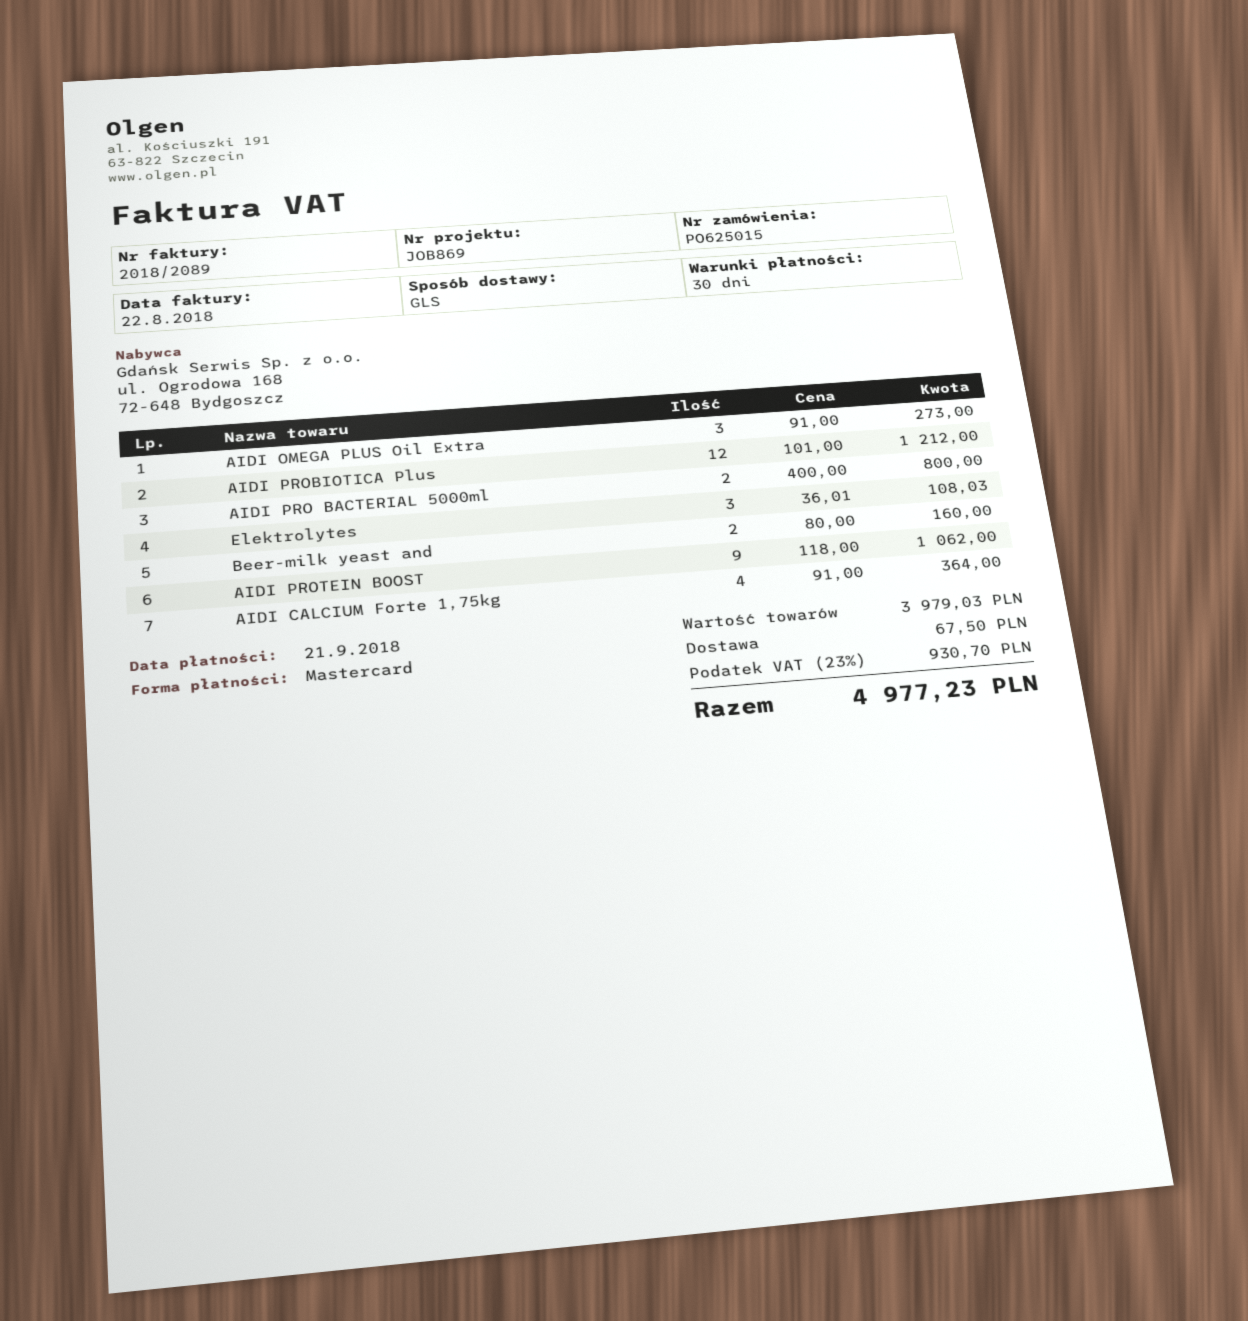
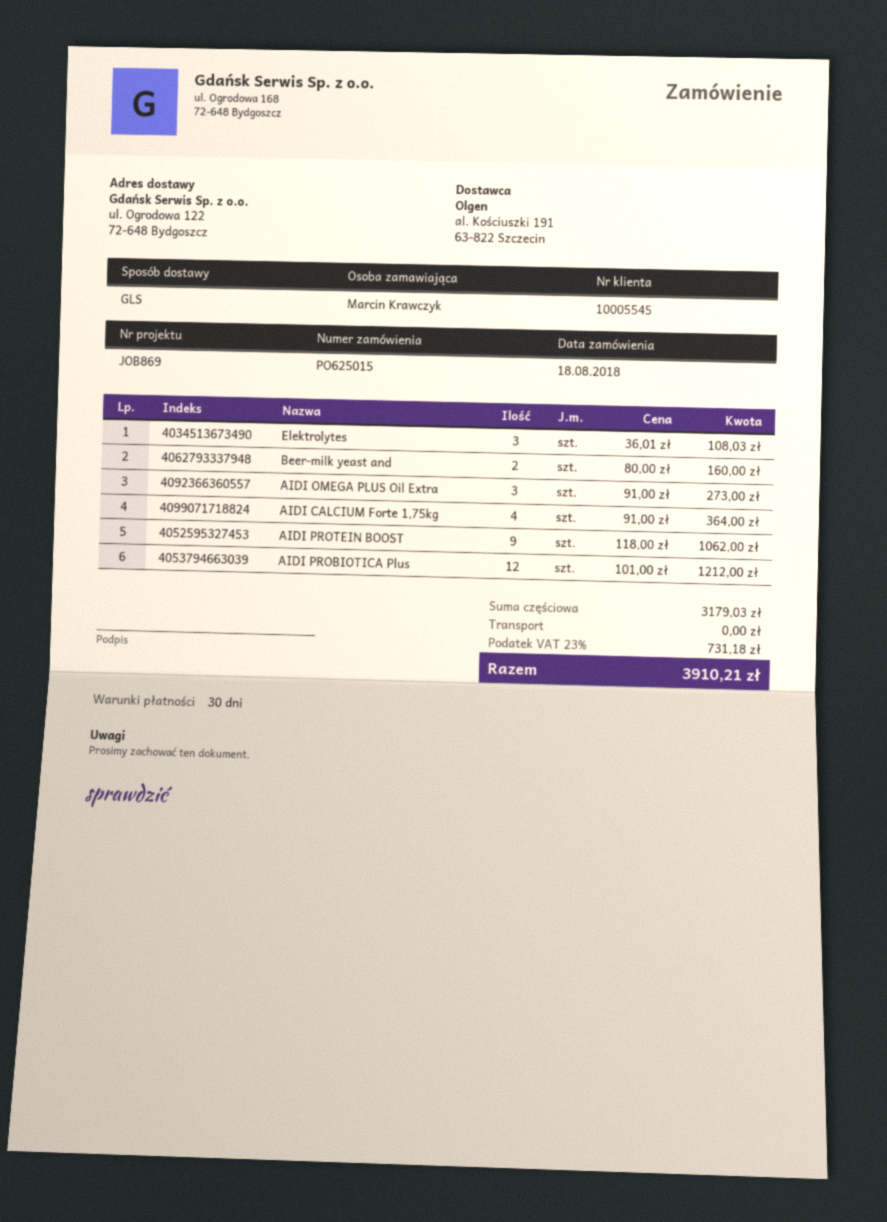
AIDI PRO BACTERIAL 5000ml: 2 x 400.00 = 800.00 -> none
subtotal: 3979.03 -> 3179.03
shipping: 67.50 -> 0.00
tax: 23% = 930.70 -> 23% = 731.18
total: 4977.23 -> 3910.21

